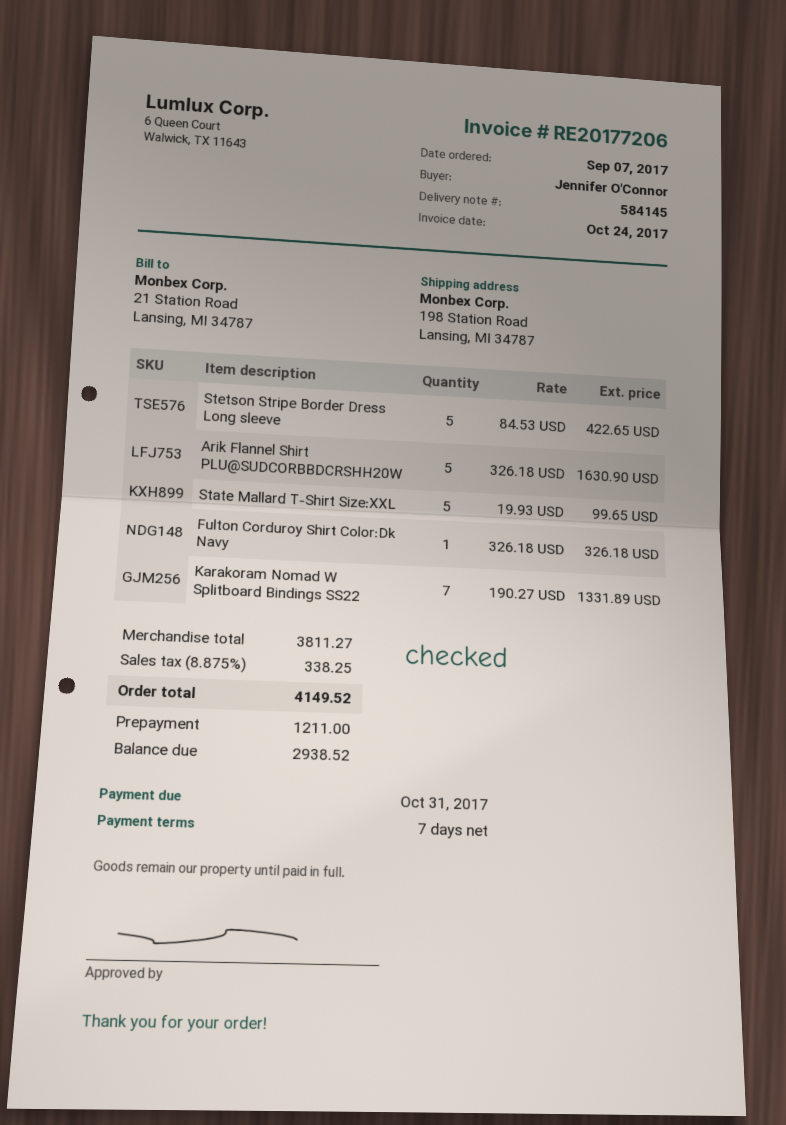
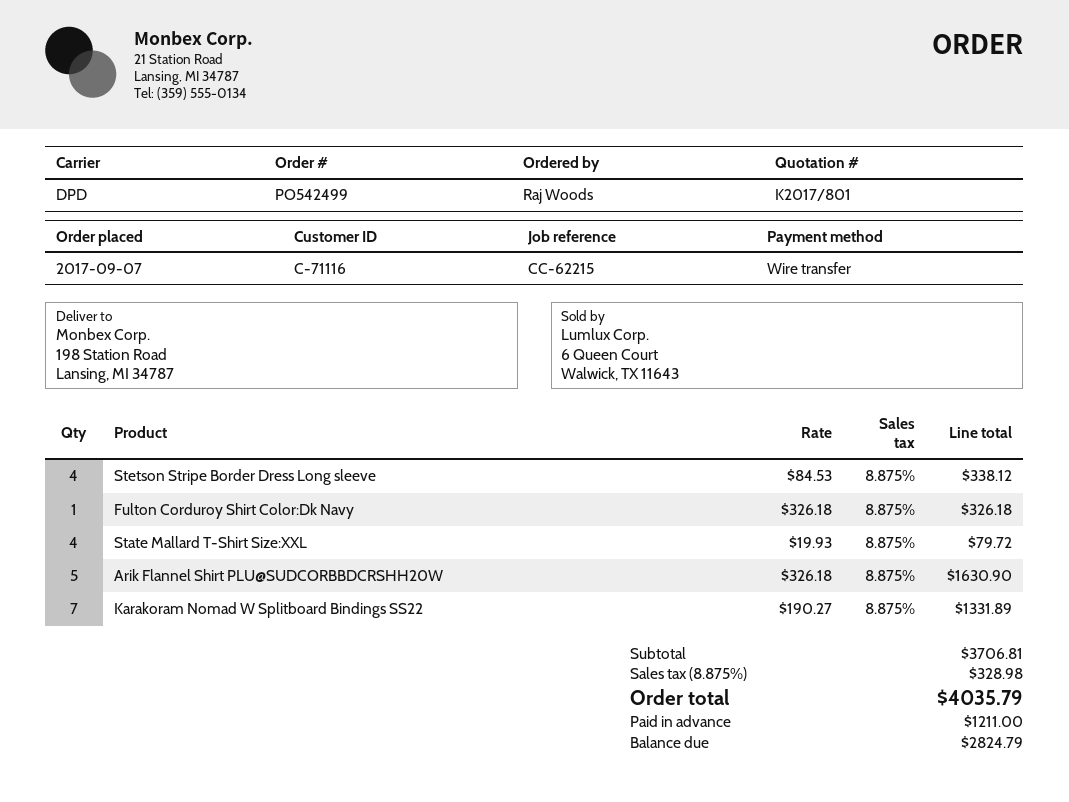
ordered by: Jennifer O'Connor -> Raj Woods
Stetson Stripe Border Dress Long sleeve: 5 x 84.53 = 422.65 -> 4 x 84.53 = 338.12
State Mallard T-Shirt Size:XXL: 5 x 19.93 = 99.65 -> 4 x 19.93 = 79.72
subtotal: 3811.27 -> 3706.81
tax: 8.875% = 338.25 -> 8.875% = 328.98
total: 4149.52 -> 4035.79
balance: 2938.52 -> 2824.79

